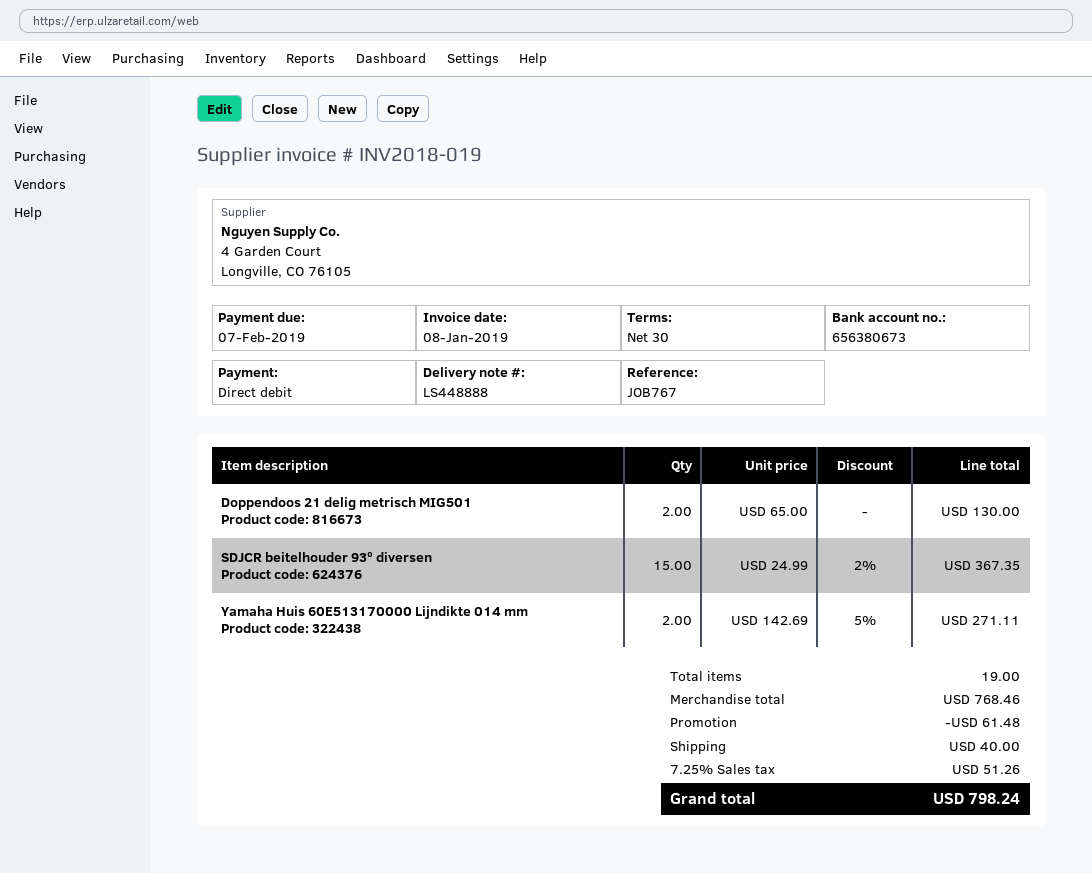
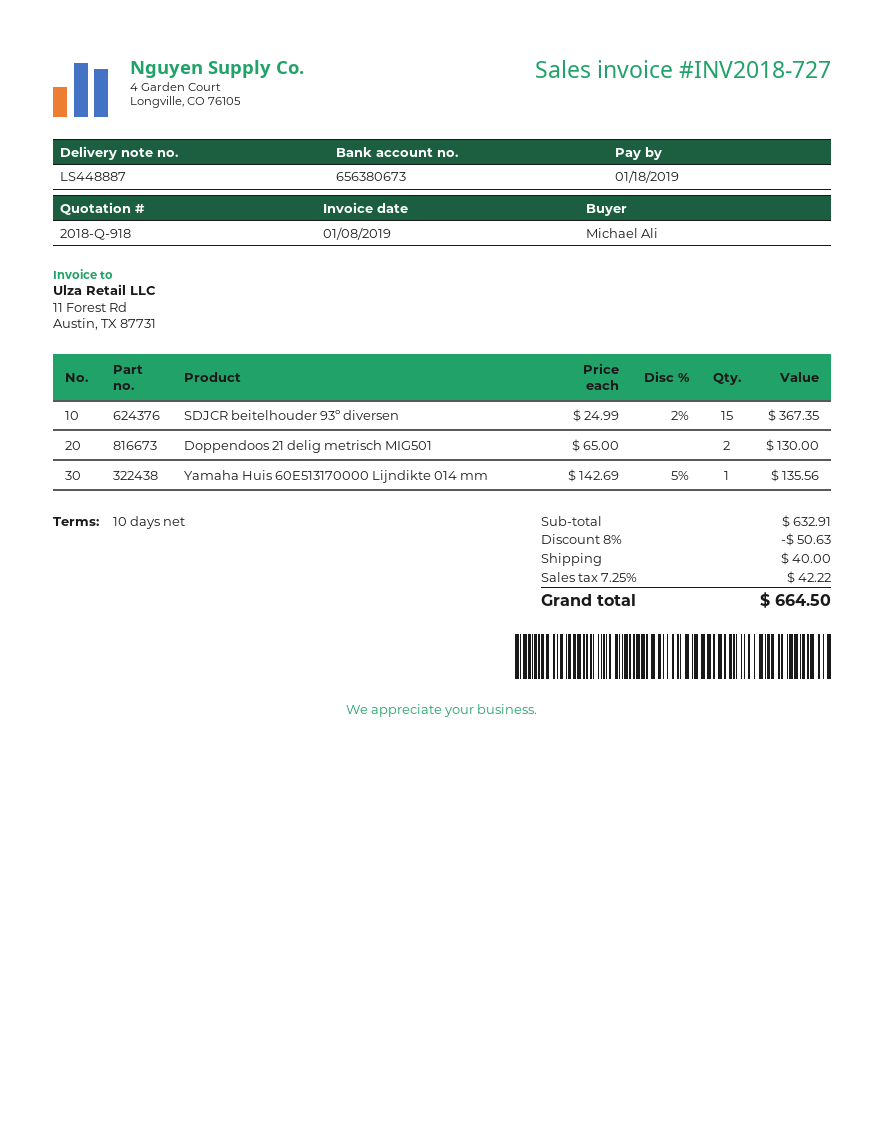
delivery note number: LS448888 -> LS448887
invoice number: INV2018-019 -> INV2018-727
payment terms: 30 days -> 10 days
due date: 2019-02-07 -> 2019-01-18
Yamaha Huis 60E513170000 Lijndikte 014 mm: 2 x 142.69 - 5% = 271.11 -> 1 x 142.69 - 5% = 135.56
subtotal: 768.46 -> 632.91
discount: 61.48 -> 50.63
tax: 7.25% = 51.26 -> 7.25% = 42.22
total: 798.24 -> 664.50

